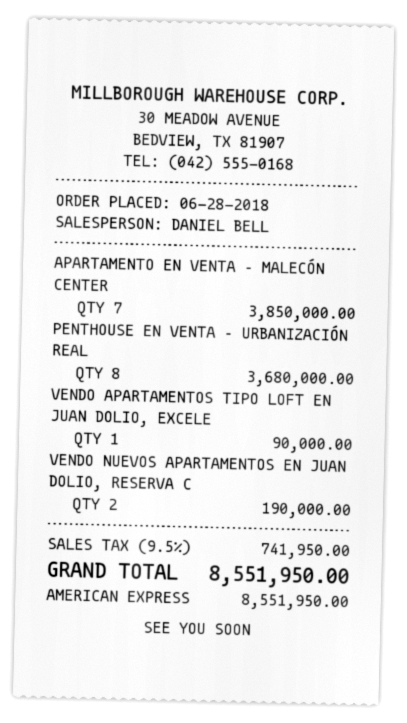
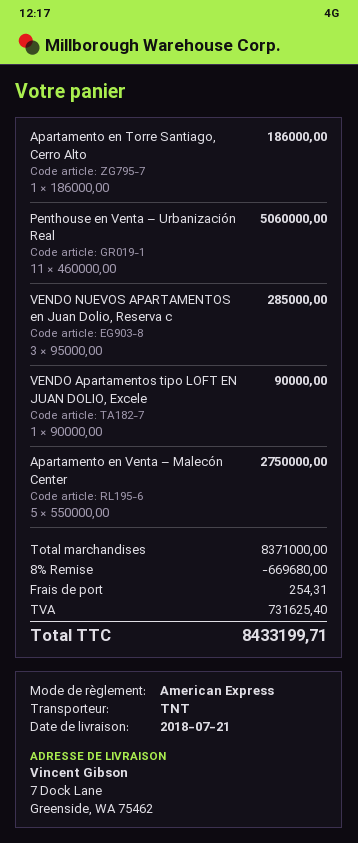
APARTAMENTO EN VENTA – MALECÓN CENTER: 7 for 3850000.00 -> 5 for 2750000.00
PENTHOUSE EN VENTA – URBANIZACIÓN REAL: 8 for 3680000.00 -> 11 for 5060000.00
VENDO NUEVOS APARTAMENTOS EN JUAN DOLIO, RESERVA C: 2 for 190000.00 -> 3 for 285000.00
Apartamento en Torre Santiago, Cerro Alto: none -> 1 for 186000.00
discount: none -> 8% = 669680.00
shipping: none -> 254.31
tax: 741950.00 -> 731625.40
total: 8551950.00 -> 8433199.71

